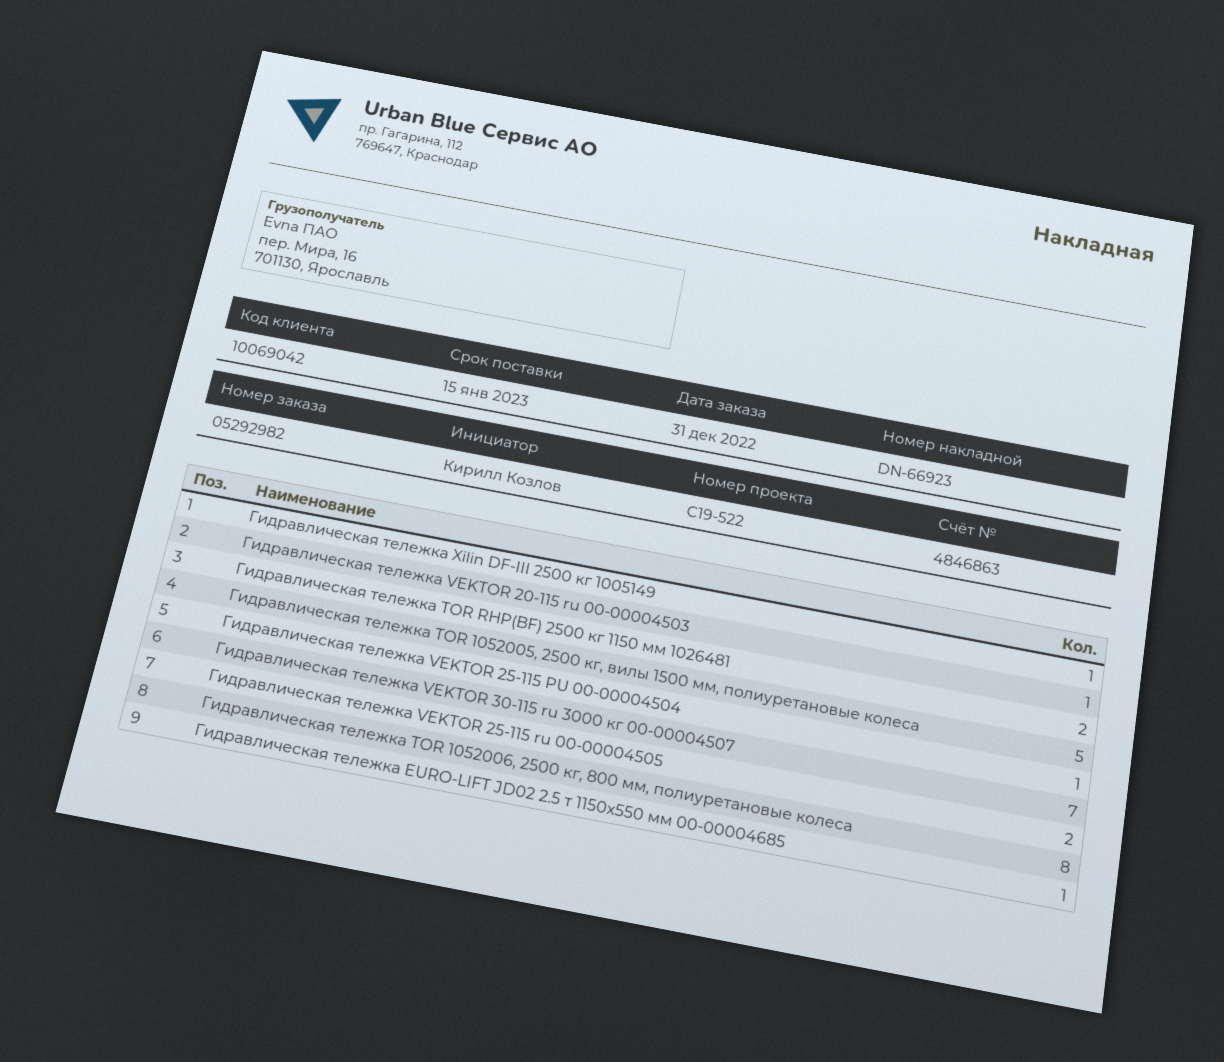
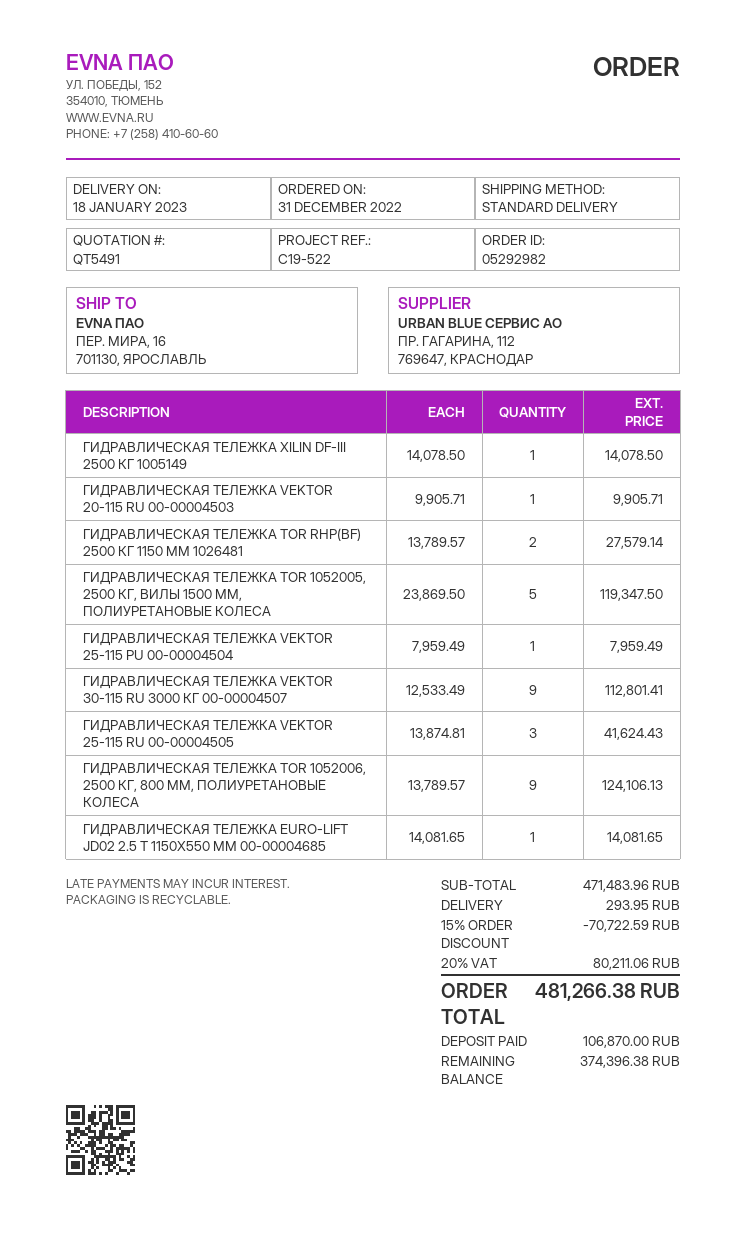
delivery date: 2023-01-15 -> 2023-01-18
Гидравлическая тележка VEKTOR 30-115 ru 3000 кг 00-00004507: 7 -> 9
Гидравлическая тележка VEKTOR 25-115 ru 00-00004505: 2 -> 3
Гидравлическая тележка TOR 1052006, 2500 кг, 800 мм, полиуретановые колеса: 8 -> 9

